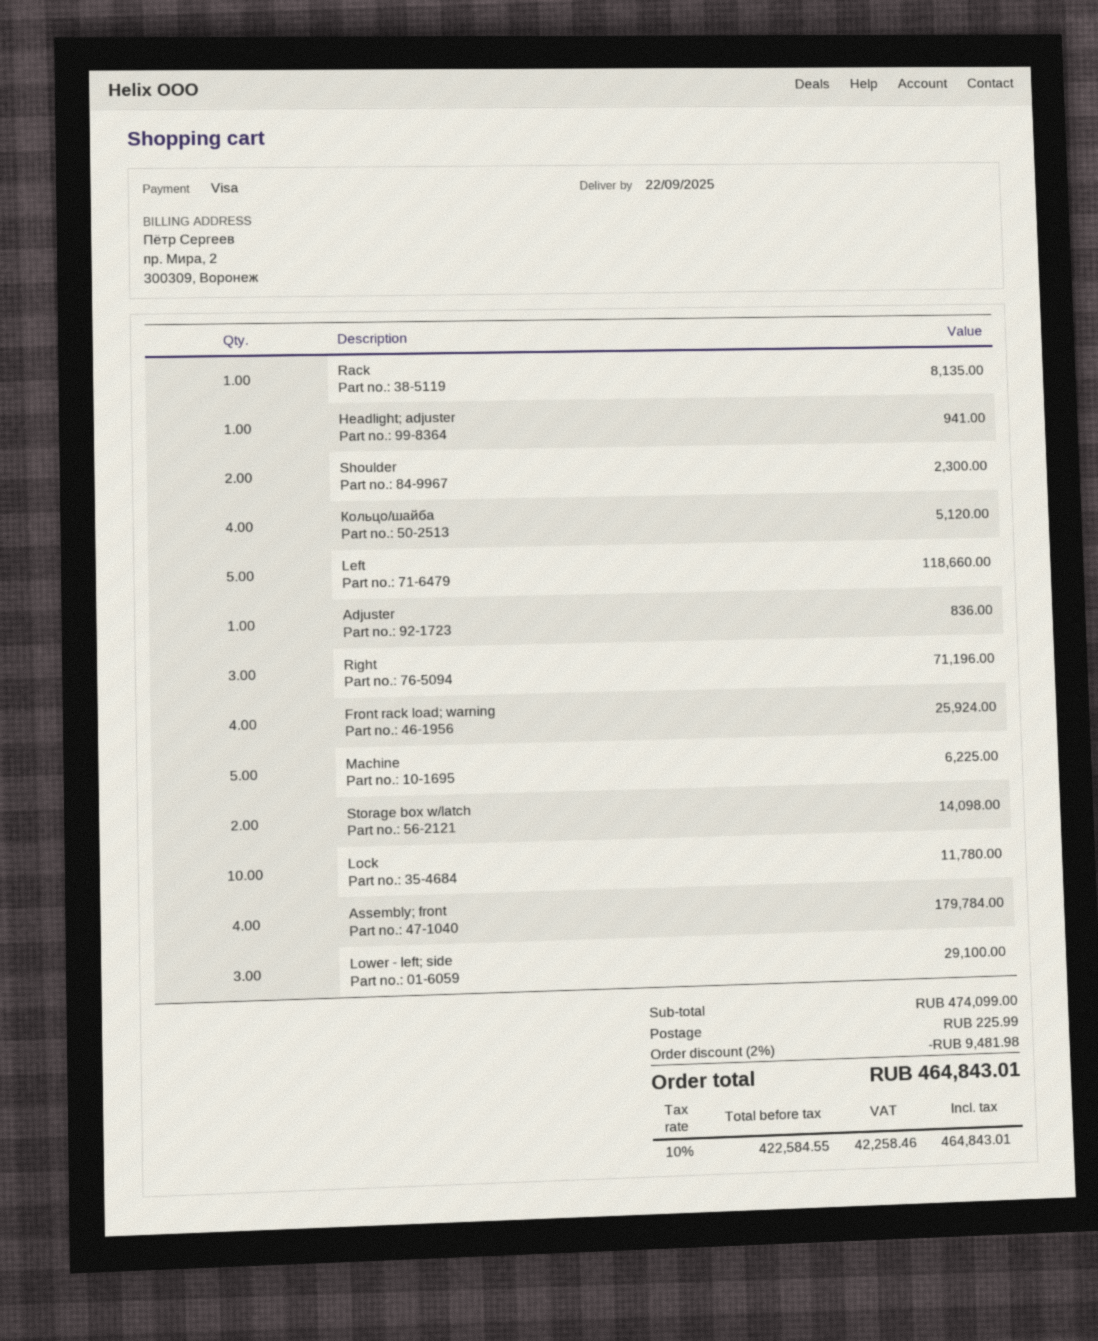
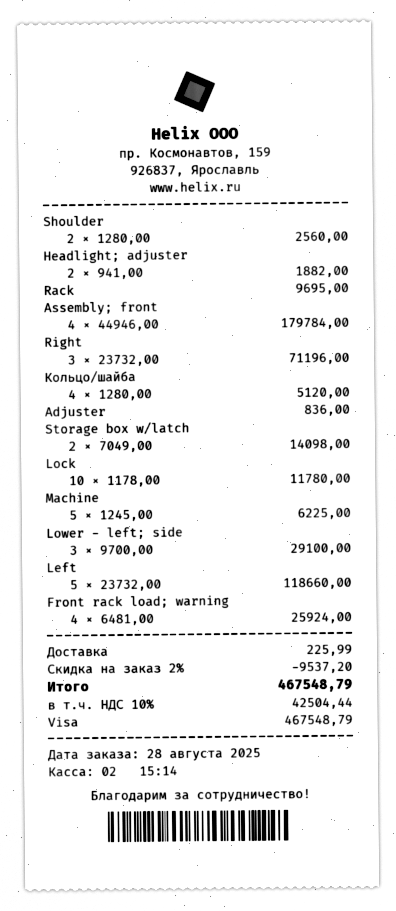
Rack: 1 for 8135.00 -> 1 for 9695.00
Headlight; adjuster: 1 for 941.00 -> 2 for 1882.00
Shoulder: 2 for 2300.00 -> 2 for 2560.00
discount: 2% = 9481.98 -> 2% = 9537.20
tax: 10% = 42258.46 -> 10% = 42504.44
total: 464843.01 -> 467548.79

